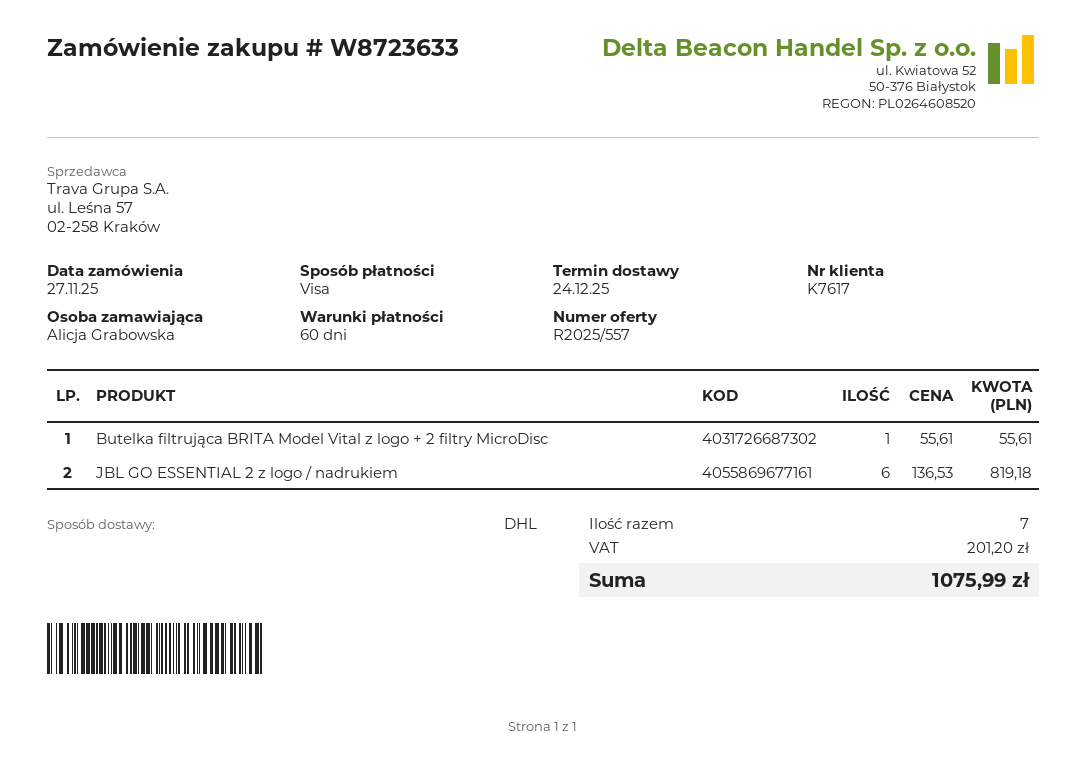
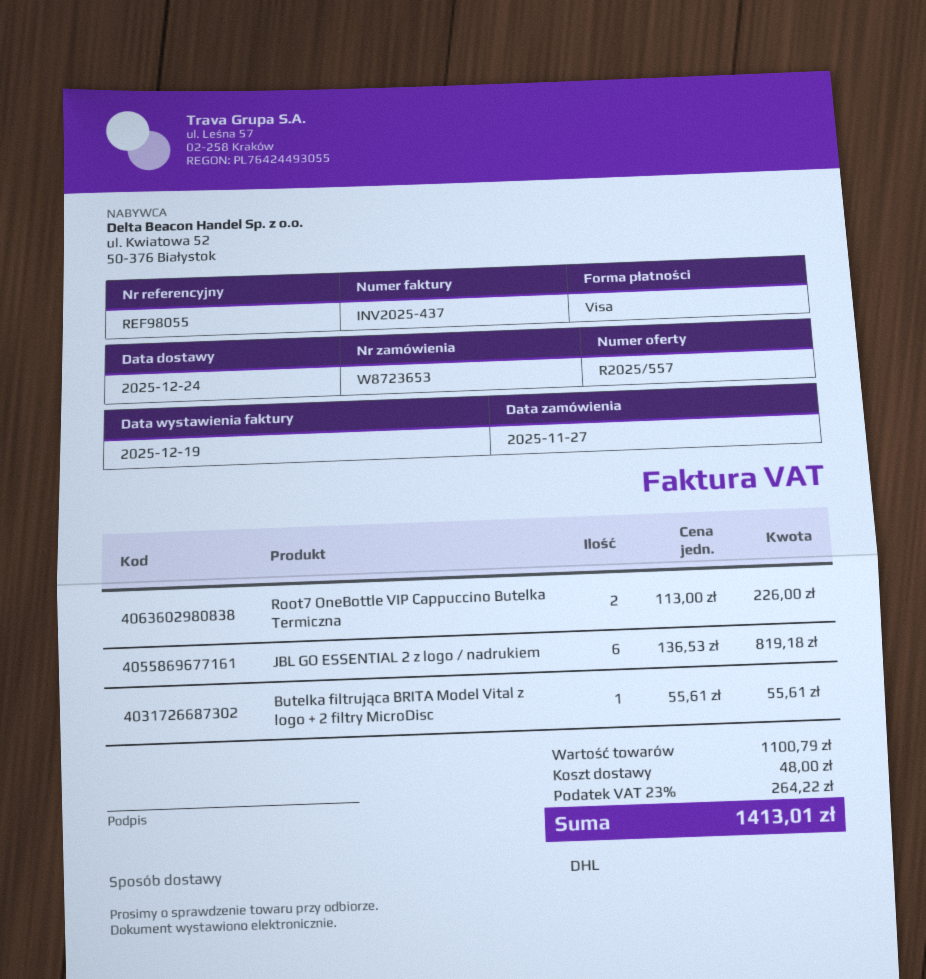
order number: W8723633 -> W8723653
Root7 OneBottle VIP Cappuccino Butelka Termiczna: none -> 2 x 113.00 = 226.00
shipping: none -> 48.00
tax: 201.20 -> 264.22
total: 1075.99 -> 1413.01

